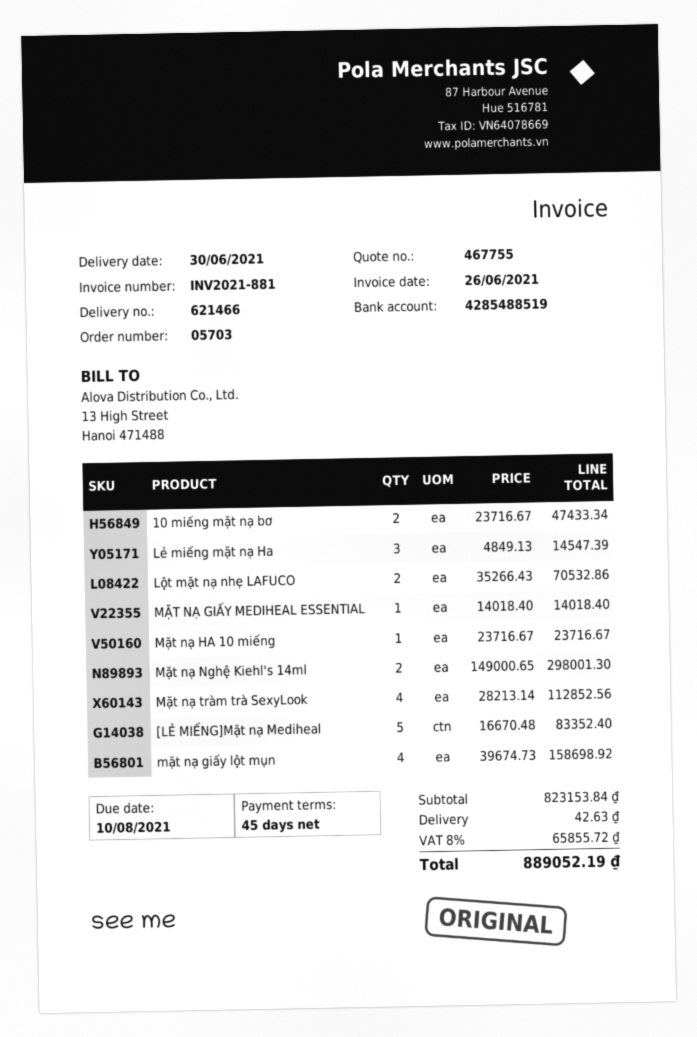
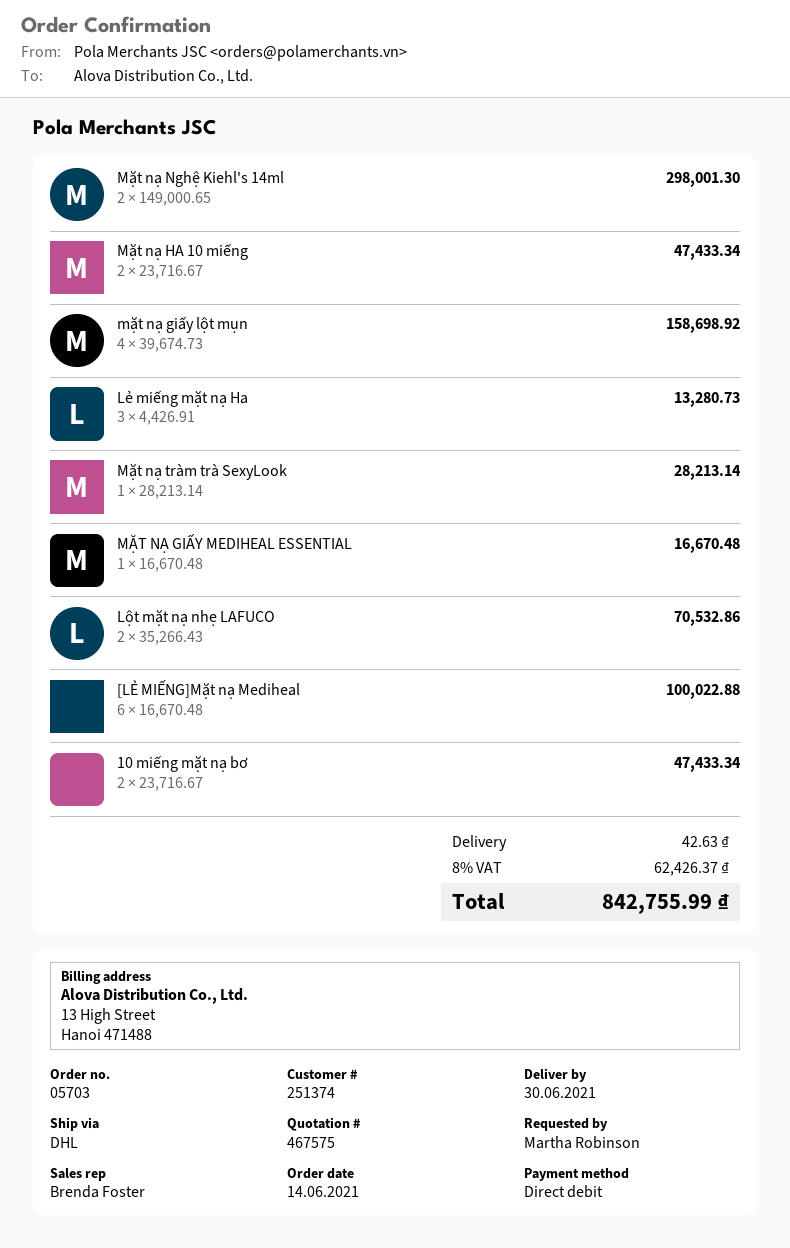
quote number: 467755 -> 467575
Lẻ miếng mặt nạ Ha: 3 x 4849.13 = 14547.39 -> 3 x 4426.91 = 13280.73
MẶT NẠ GIẤY MEDIHEAL ESSENTIAL: 1 x 14018.40 = 14018.40 -> 1 x 16670.48 = 16670.48
Mặt nạ HA 10 miếng: 1 x 23716.67 = 23716.67 -> 2 x 23716.67 = 47433.34
Mặt nạ tràm trà SexyLook: 4 x 28213.14 = 112852.56 -> 1 x 28213.14 = 28213.14
[LẺ MIẾNG]Mặt nạ Mediheal: 5 x 16670.48 = 83352.40 -> 6 x 16670.48 = 100022.88
tax: 8% = 65855.72 -> 8% = 62426.37
total: 889052.19 -> 842755.99

